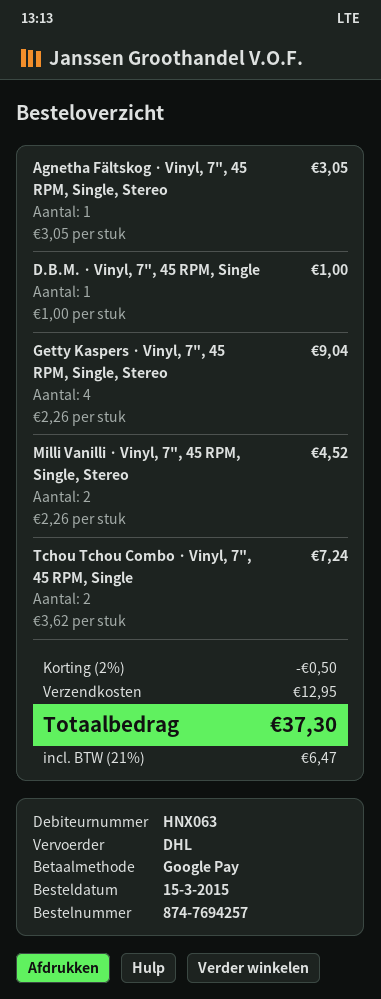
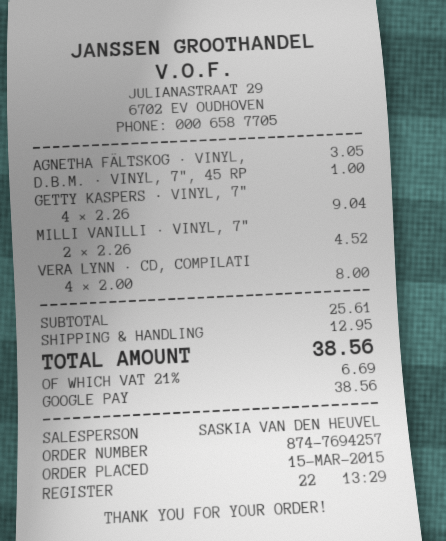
Tchou Tchou Combo · Vinyl, 7", 45 RPM, Single: 2 x 3.62 = 7.24 -> none
VERA LYNN · CD, COMPILATI: none -> 4 x 2.00 = 8.00
discount: 2% = 0.50 -> none
tax: 21% = 6.47 -> 21% = 6.69
total: 37.30 -> 38.56

